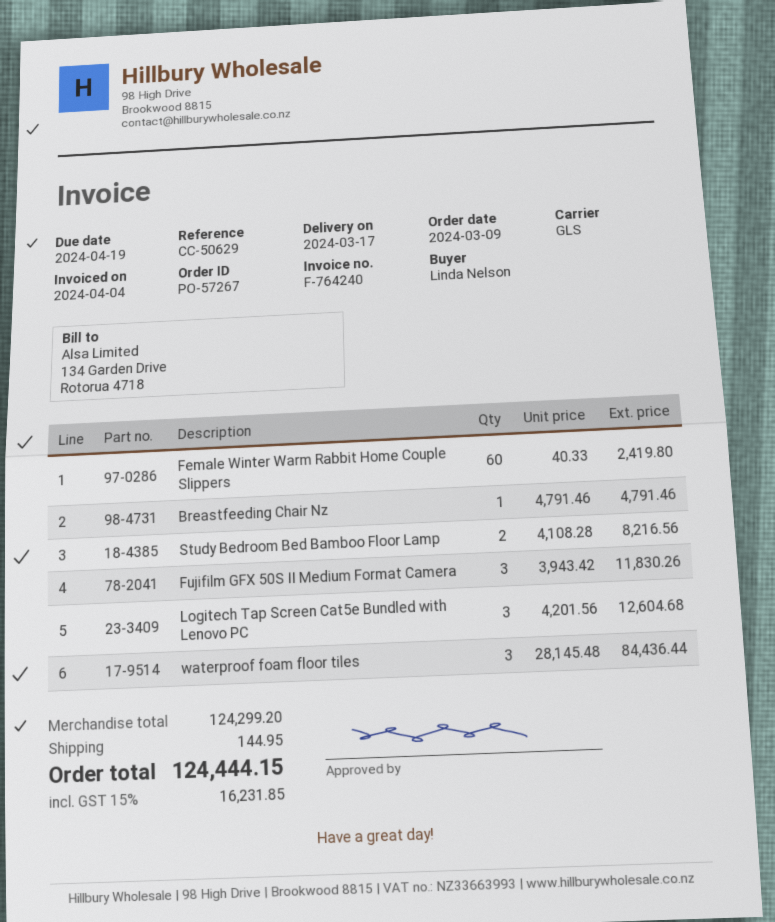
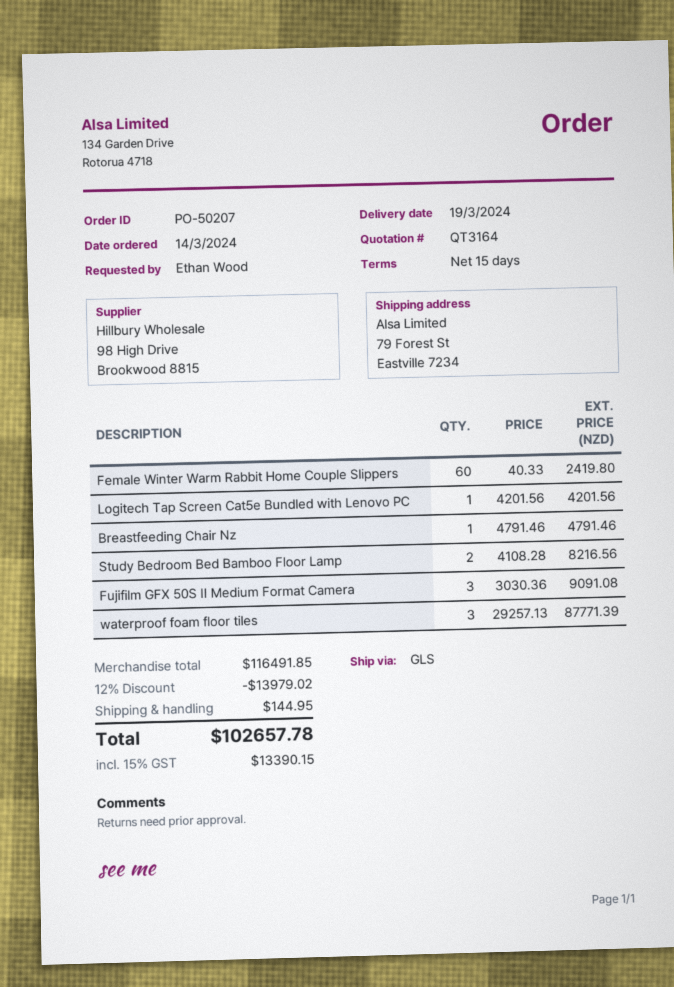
order number: PO-57267 -> PO-50207
order date: 2024-03-09 -> 2024-03-14
delivery date: 2024-03-17 -> 2024-03-19
ordered by: Linda Nelson -> Ethan Wood
Fujifilm GFX 50S II Medium Format Camera: 3 x 3943.42 = 11830.26 -> 3 x 3030.36 = 9091.08
Logitech Tap Screen Cat5e Bundled with Lenovo PC: 3 x 4201.56 = 12604.68 -> 1 x 4201.56 = 4201.56
waterproof foam floor tiles: 3 x 28145.48 = 84436.44 -> 3 x 29257.13 = 87771.39
subtotal: 124299.20 -> 116491.85
discount: none -> 12% = 13979.02
tax: 15% = 16231.85 -> 15% = 13390.15
total: 124444.15 -> 102657.78

